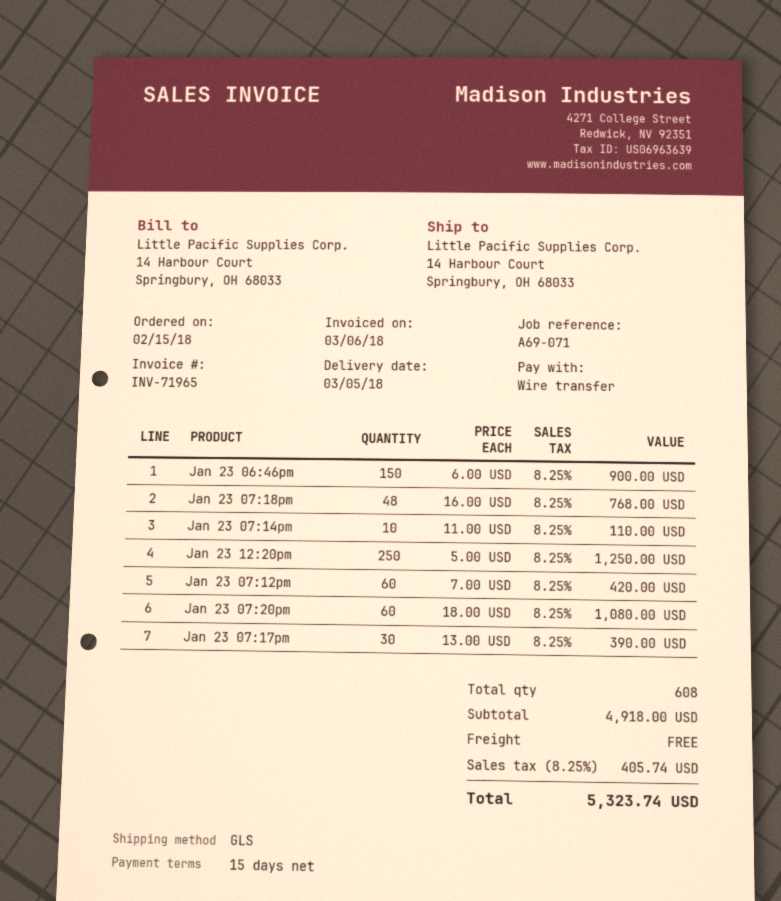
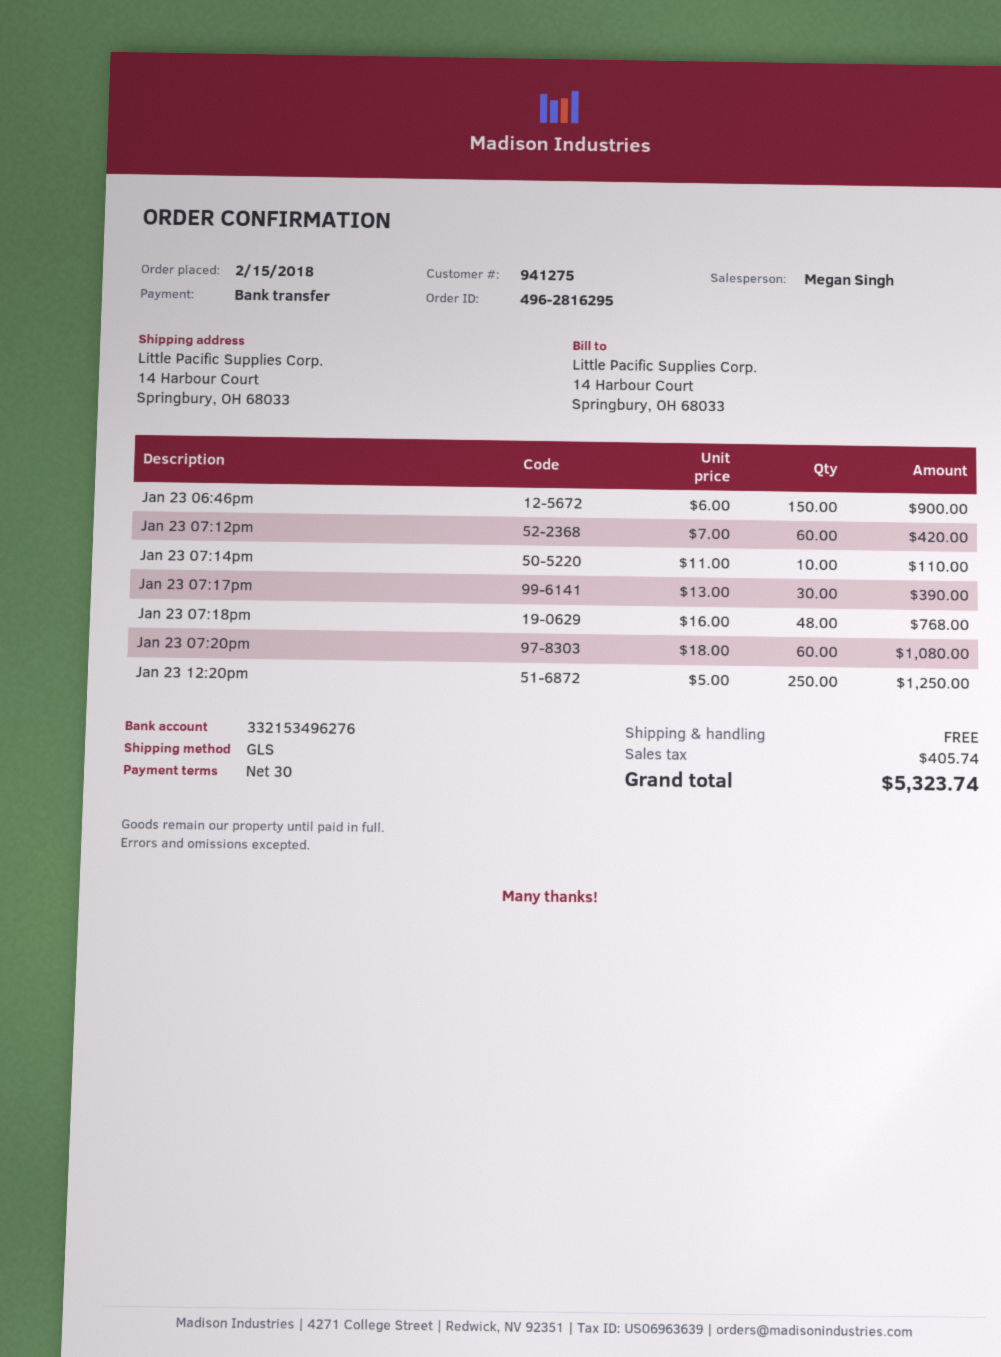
payment terms: 15 days -> 30 days

